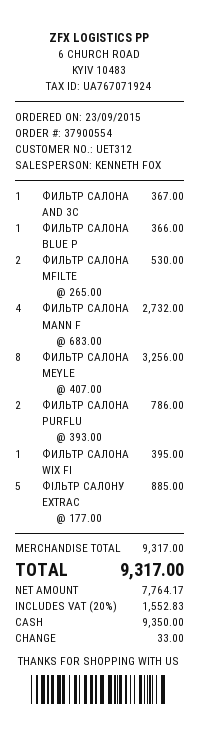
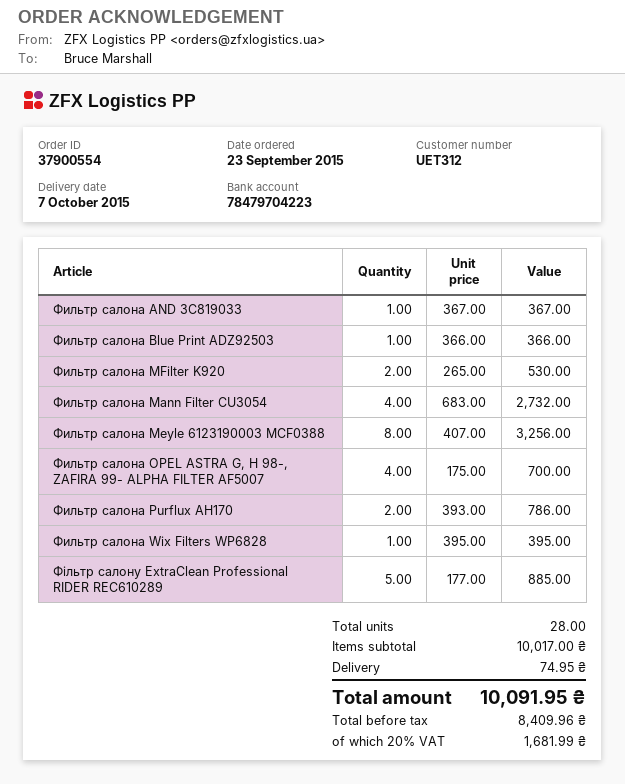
Фильтр салона OPEL ASTRA G, H 98-, ZAFIRA 99- ALPHA FILTER AF5007: none -> 4 x 175.00 = 700.00
subtotal: 9317.00 -> 10017.00
shipping: none -> 74.95
net: 7764.17 -> 8409.96
tax: 20% = 1552.83 -> 20% = 1681.99
total: 9317.00 -> 10091.95

